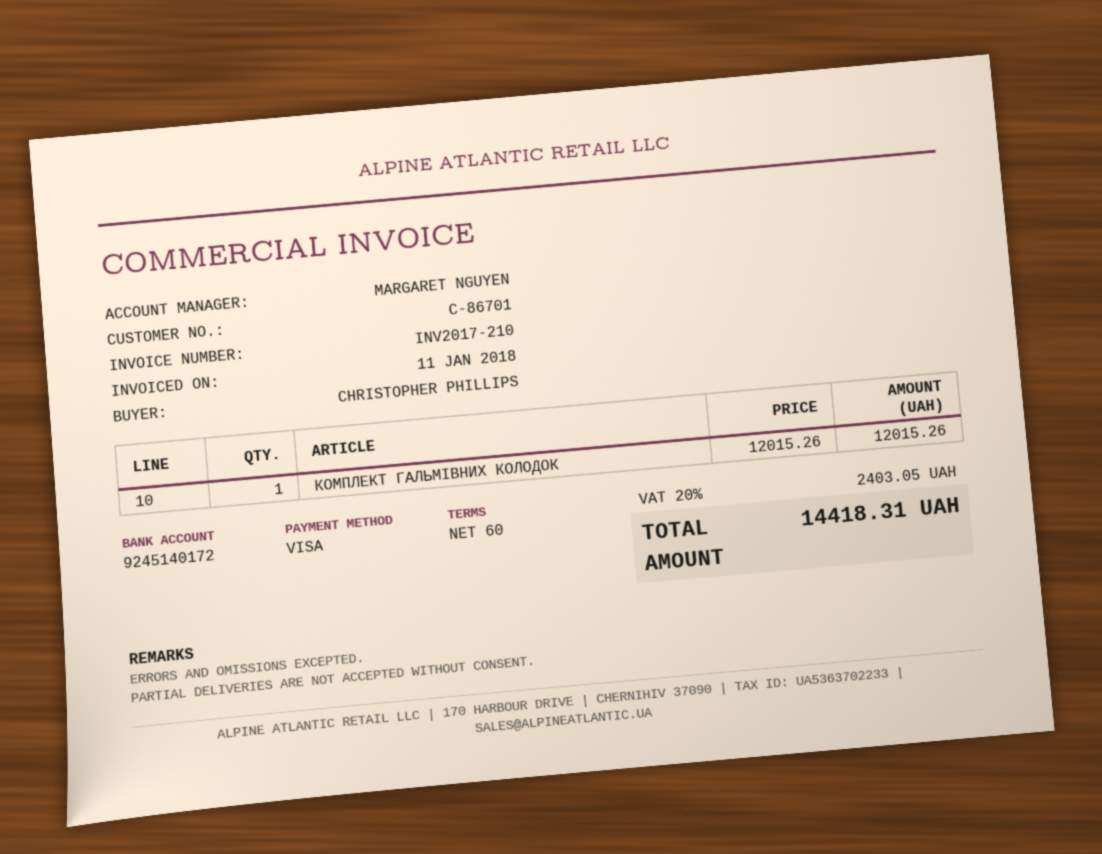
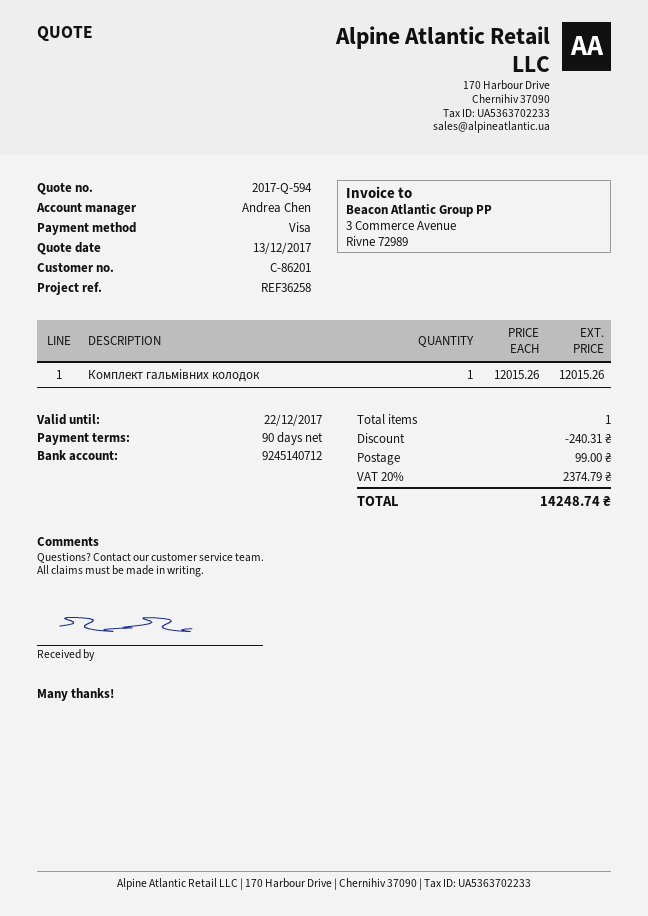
payment terms: 60 days -> 90 days
customer number: C-86701 -> C-86201
sales rep: MARGARET NGUYEN -> Andrea Chen
bank account: 9245140172 -> 9245140712
discount: none -> 240.31
shipping: none -> 99.00
tax: 20% = 2403.05 -> 20% = 2374.79
total: 14418.31 -> 14248.74

